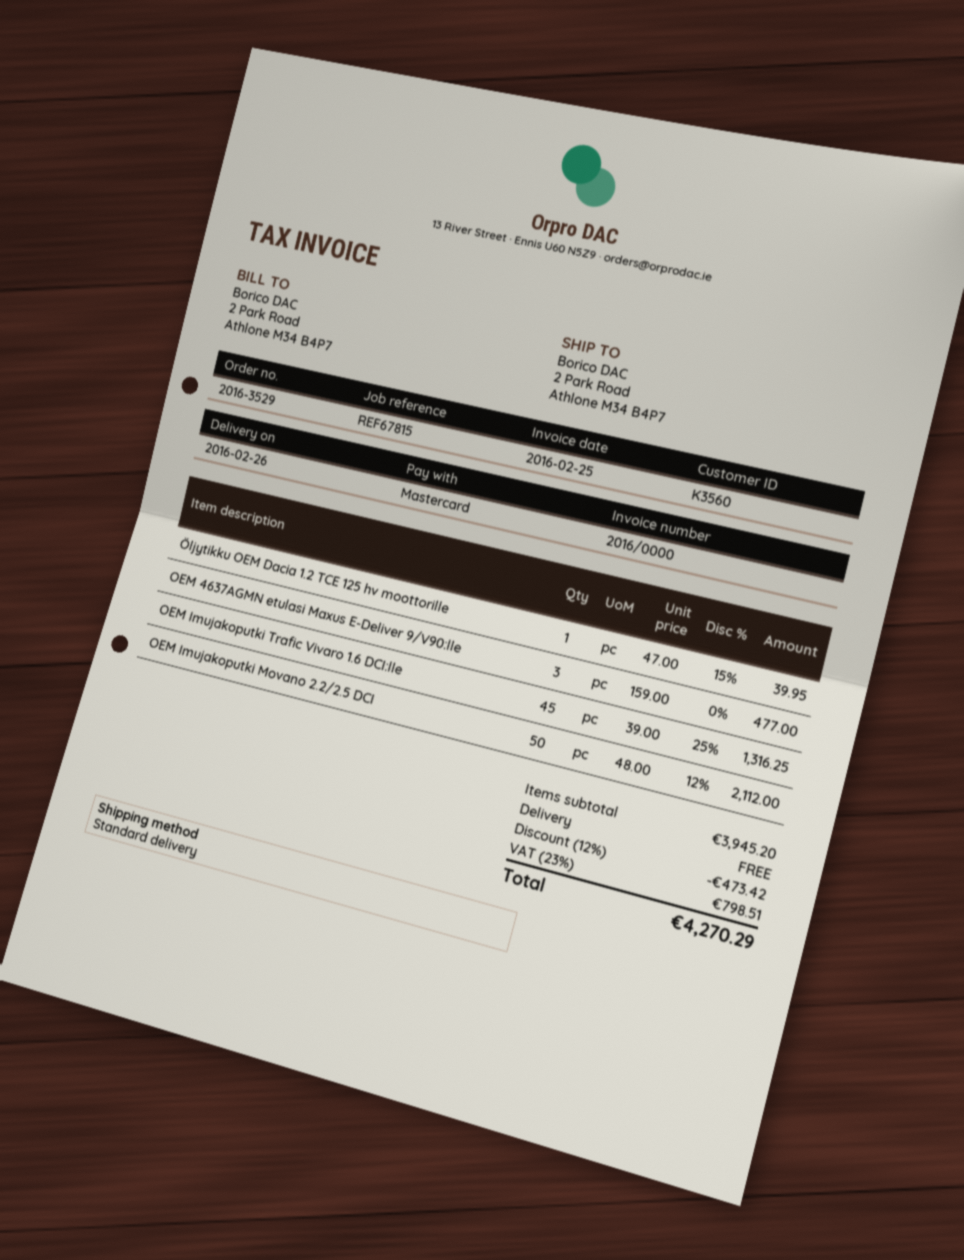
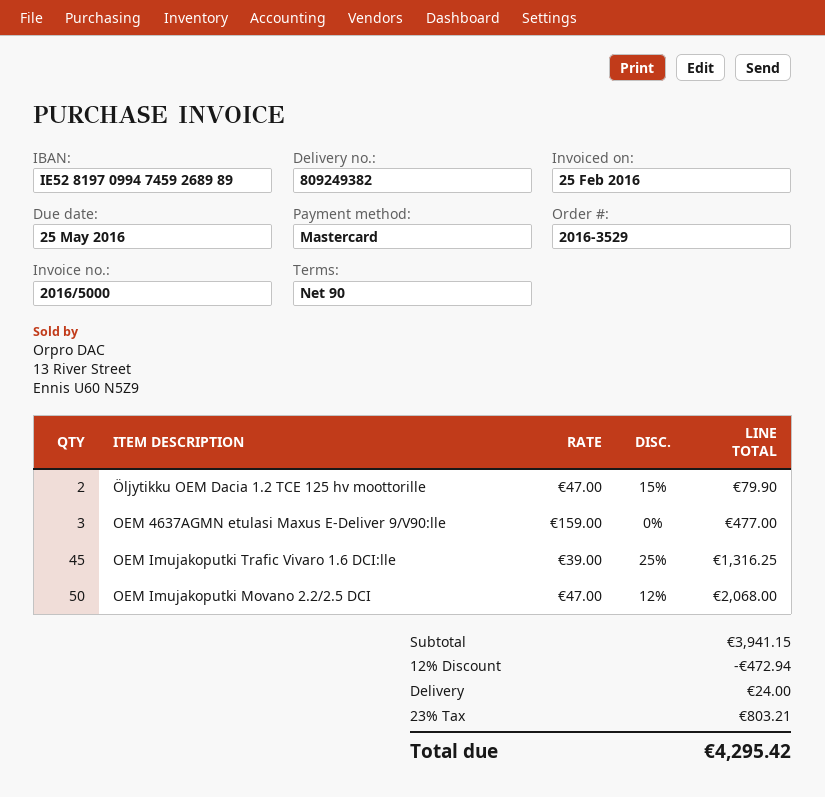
invoice number: 2016/0000 -> 2016/5000
Öljytikku OEM Dacia 1.2 TCE 125 hv moottorille: 1 x 47.00 - 15% = 39.95 -> 2 x 47.00 - 15% = 79.90
OEM Imujakoputki Movano 2.2/2.5 DCI: 50 x 48.00 - 12% = 2112.00 -> 50 x 47.00 - 12% = 2068.00
subtotal: 3945.20 -> 3941.15
discount: 12% = 473.42 -> 12% = 472.94
shipping: 0.00 -> 24.00
tax: 23% = 798.51 -> 23% = 803.21
total: 4270.29 -> 4295.42

